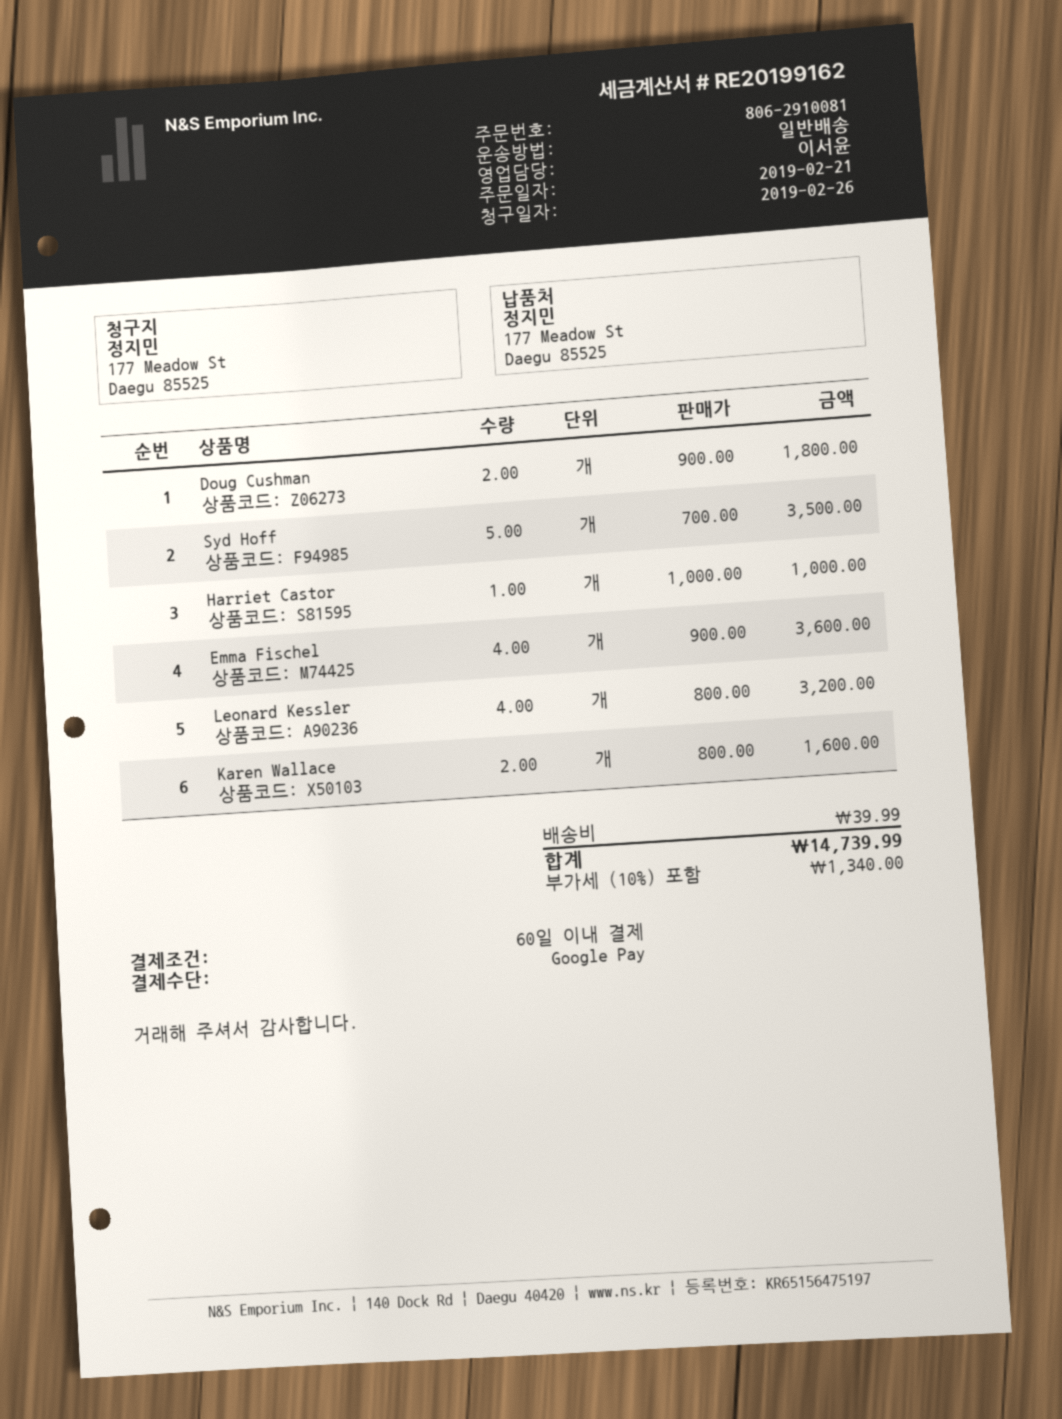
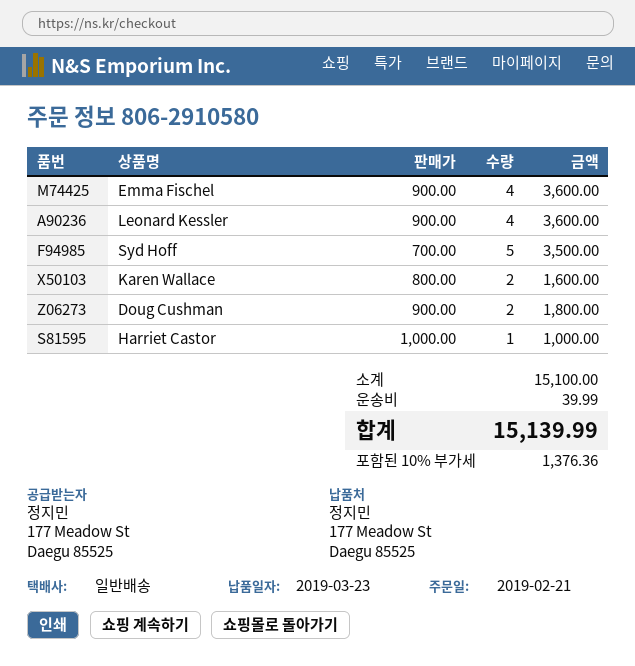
order number: 806-2910081 -> 806-2910580
Leonard Kessler: 4 x 800.00 = 3200.00 -> 4 x 900.00 = 3600.00
tax: 10% = 1340.00 -> 10% = 1376.36
total: 14739.99 -> 15139.99

